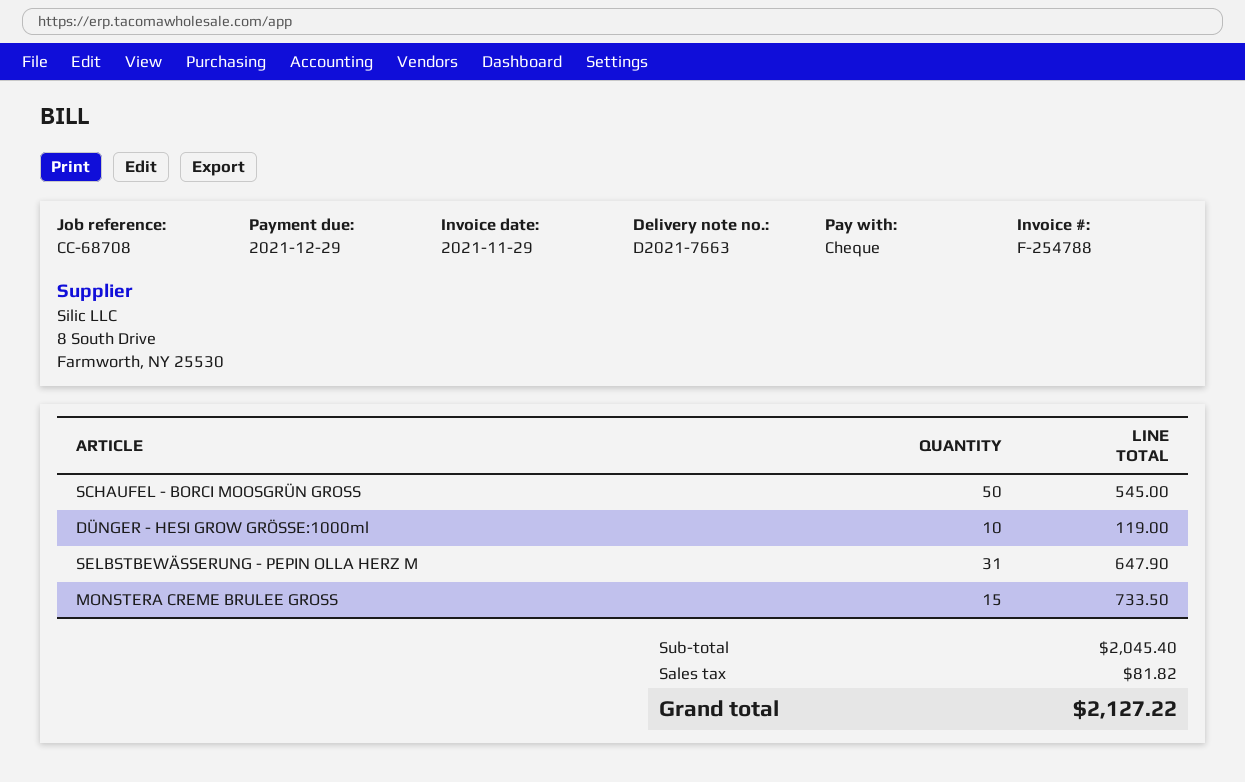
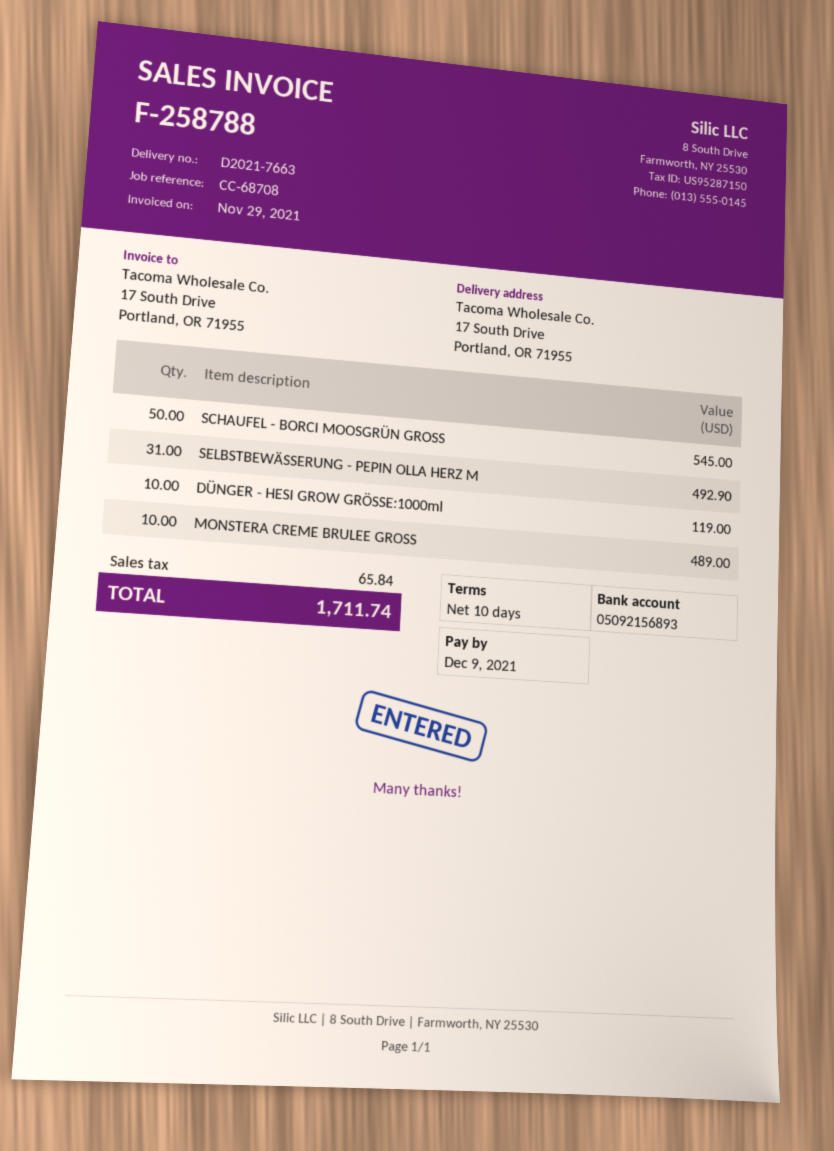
invoice number: F-254788 -> F-258788
due date: 2021-12-29 -> 2021-12-09
SELBSTBEWÄSSERUNG - PEPIN OLLA HERZ M: 31 for 647.90 -> 31 for 492.90
MONSTERA CREME BRULEE GROSS: 15 for 733.50 -> 10 for 489.00
tax: 81.82 -> 65.84
total: 2127.22 -> 1711.74

